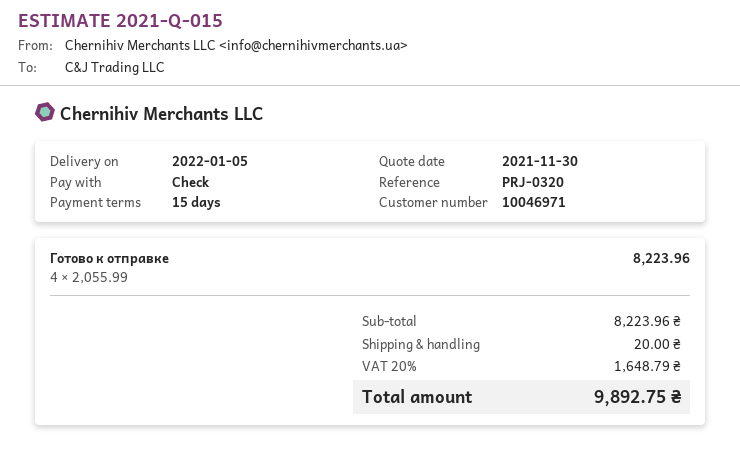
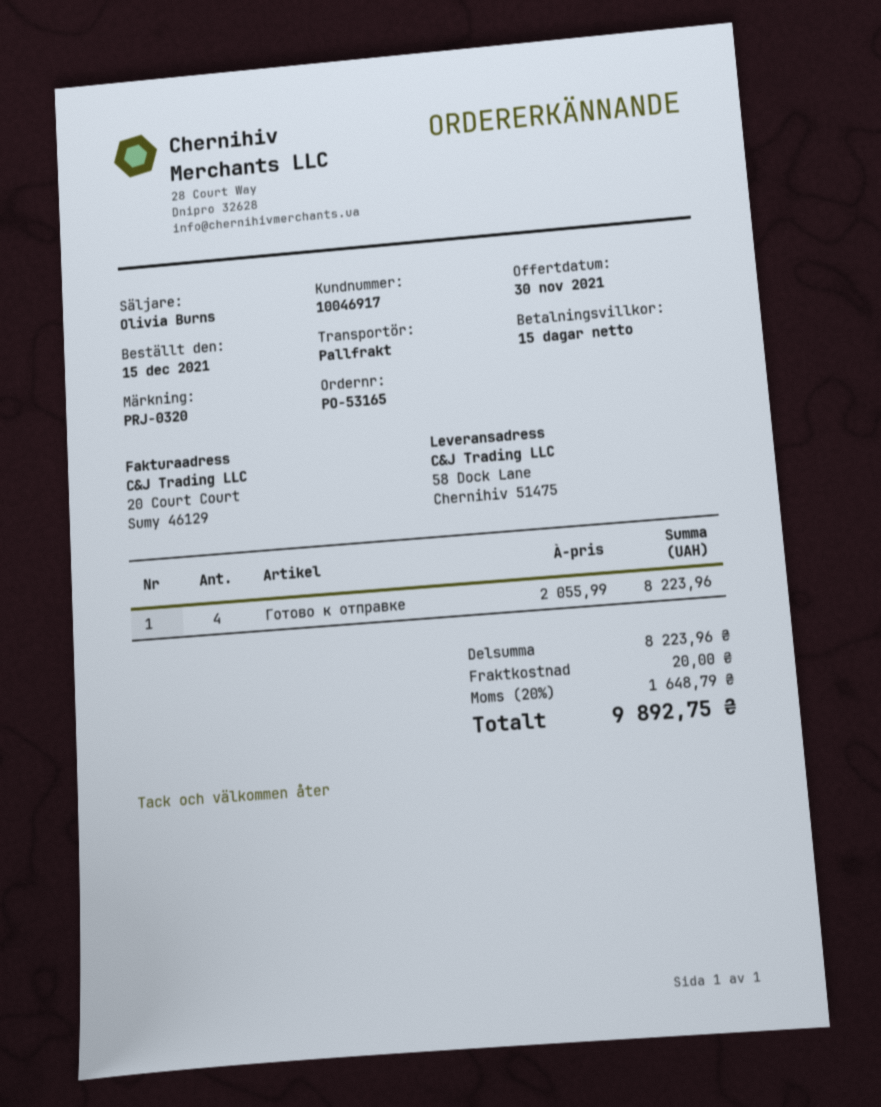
customer number: 10046971 -> 10046917

